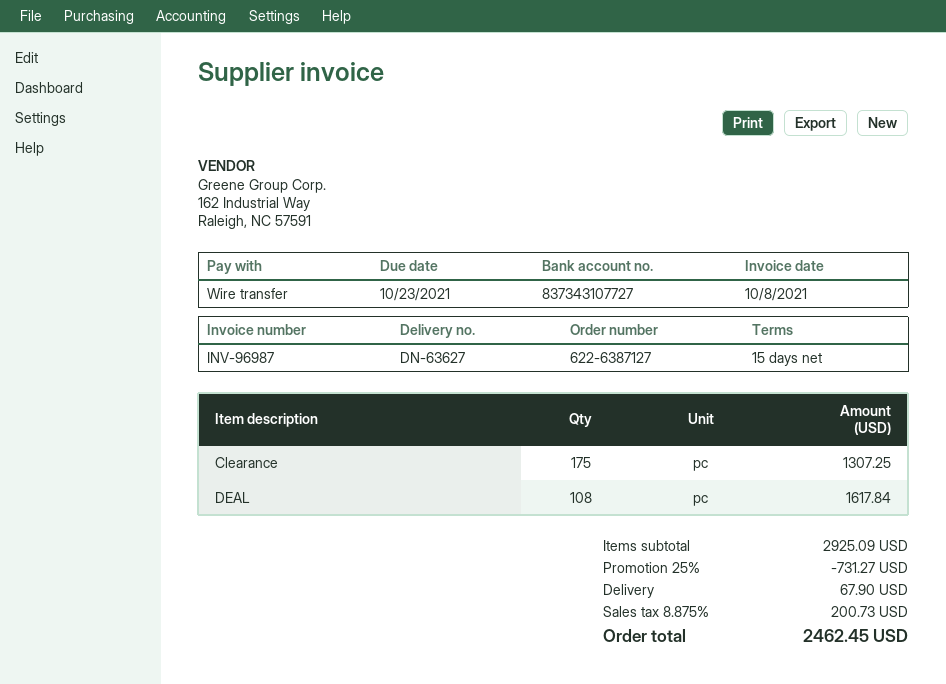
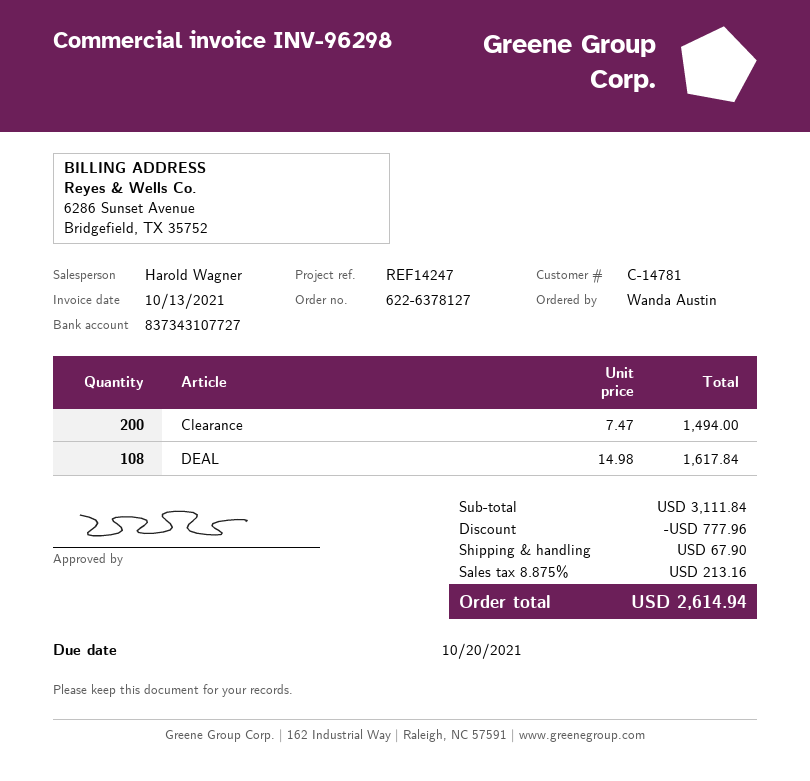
order number: 622-6387127 -> 622-6378127
invoice number: INV-96987 -> INV-96298
invoice date: 2021-10-08 -> 2021-10-13
due date: 2021-10-23 -> 2021-10-20
Clearance: 175 for 1307.25 -> 200 for 1494.00
subtotal: 2925.09 -> 3111.84
discount: 731.27 -> 777.96
tax: 8.875% = 200.73 -> 8.875% = 213.16
total: 2462.45 -> 2614.94

